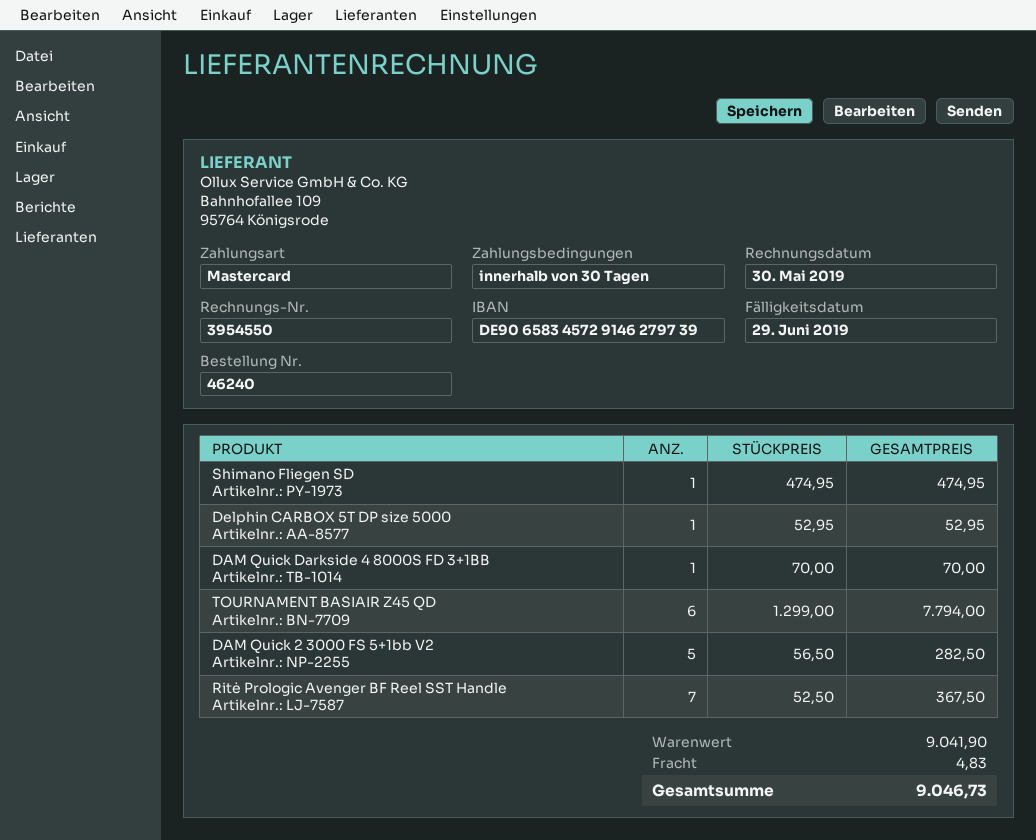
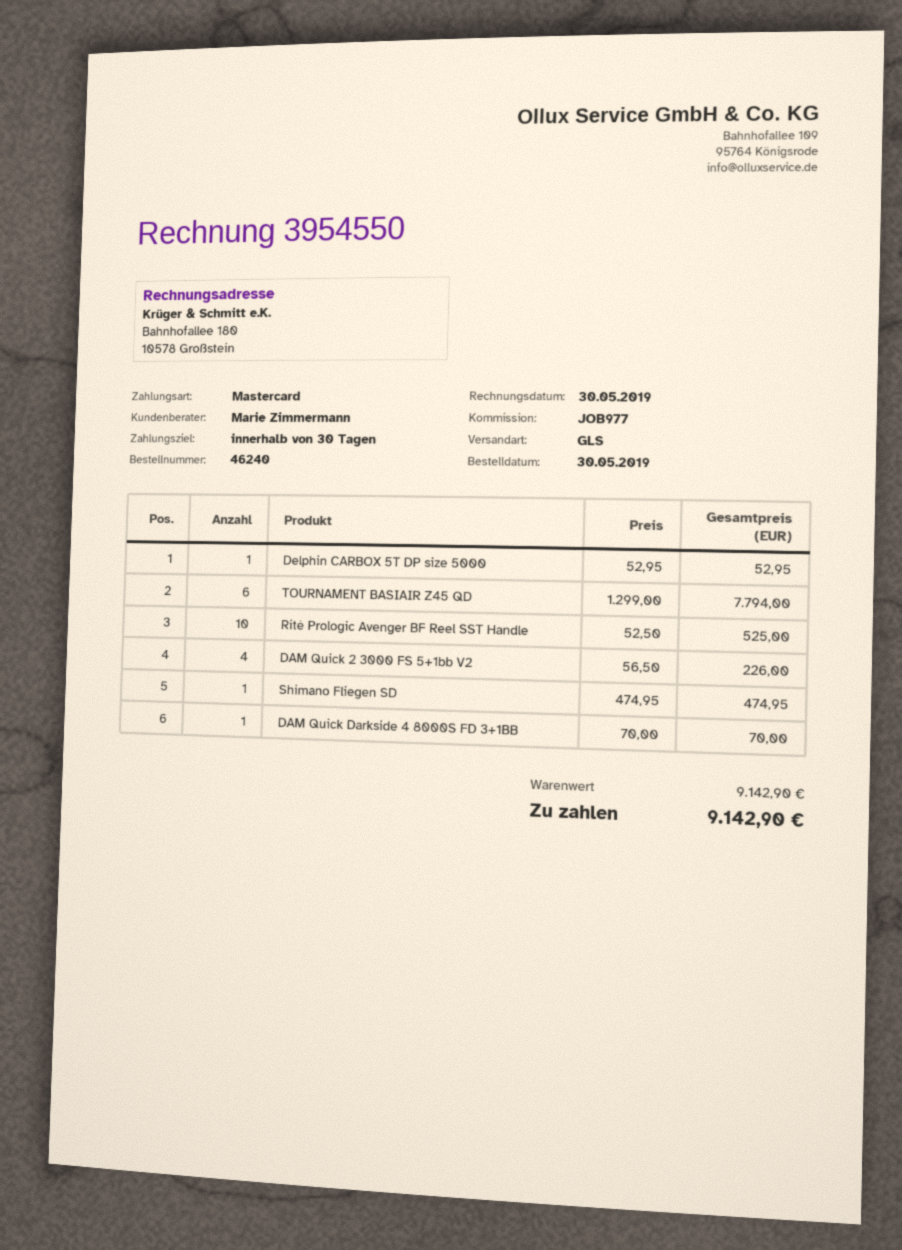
DAM Quick 2 3000 FS 5+1bb V2: 5 x 56.50 = 282.50 -> 4 x 56.50 = 226.00
Ritė Prologic Avenger BF Reel SST Handle: 7 x 52.50 = 367.50 -> 10 x 52.50 = 525.00
subtotal: 9041.90 -> 9142.90
shipping: 4.83 -> none
total: 9046.73 -> 9142.90

